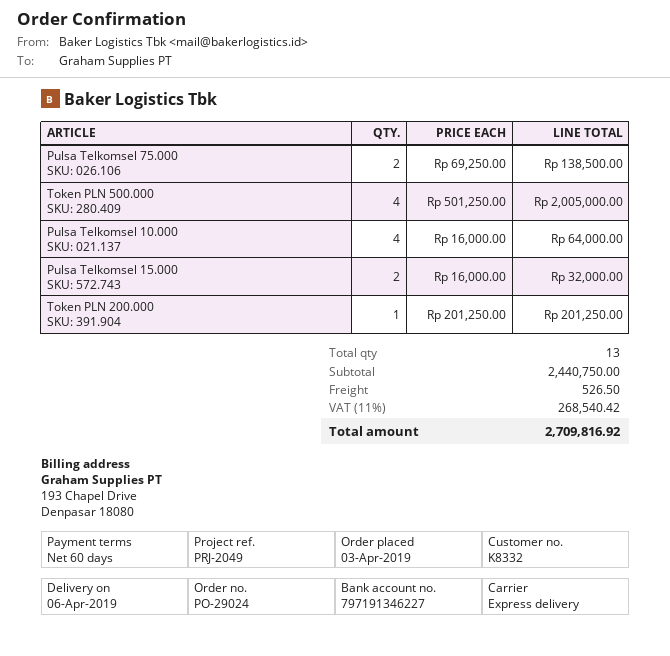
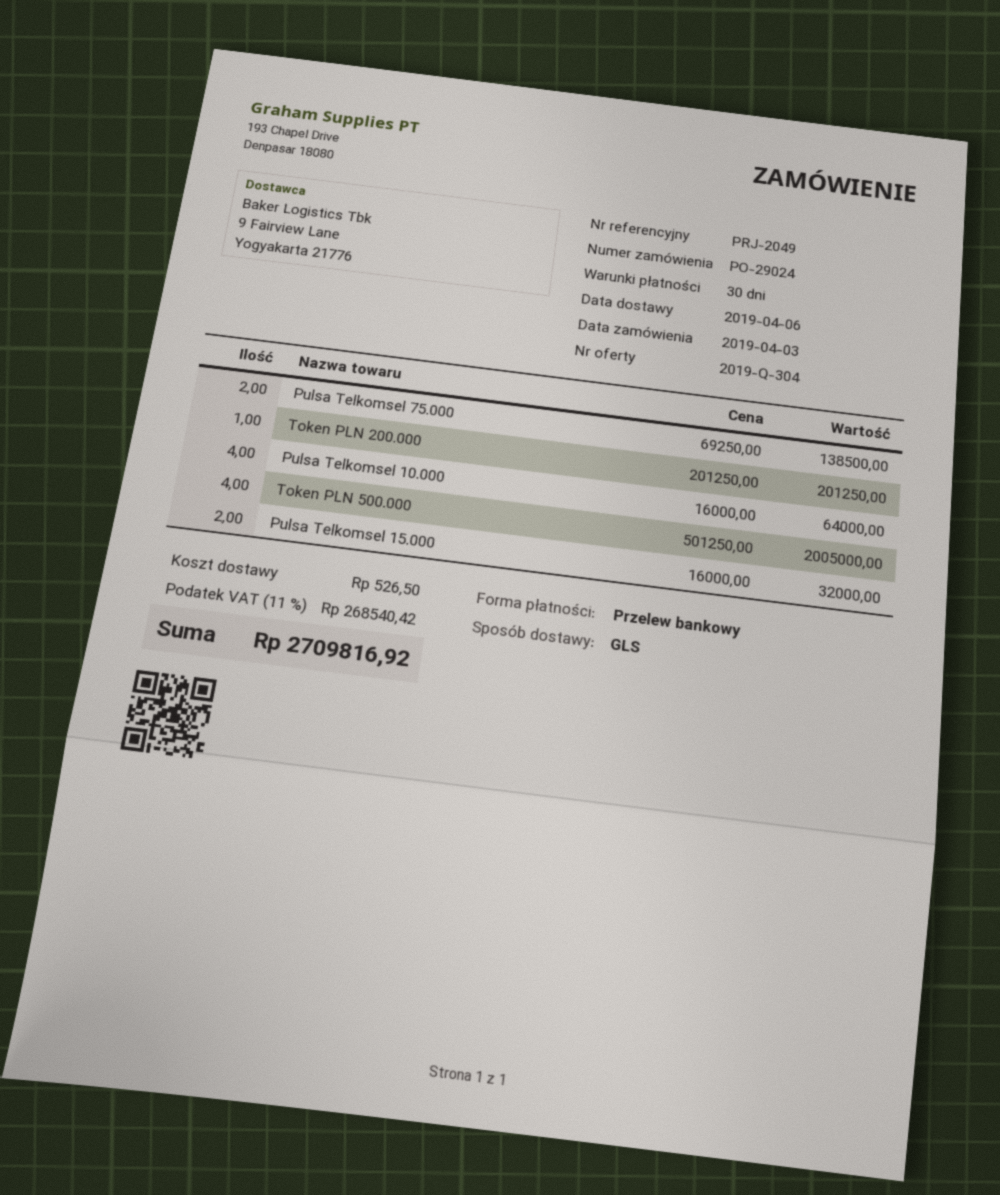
payment terms: 60 days -> 30 days
shipping method: express -> GLS

